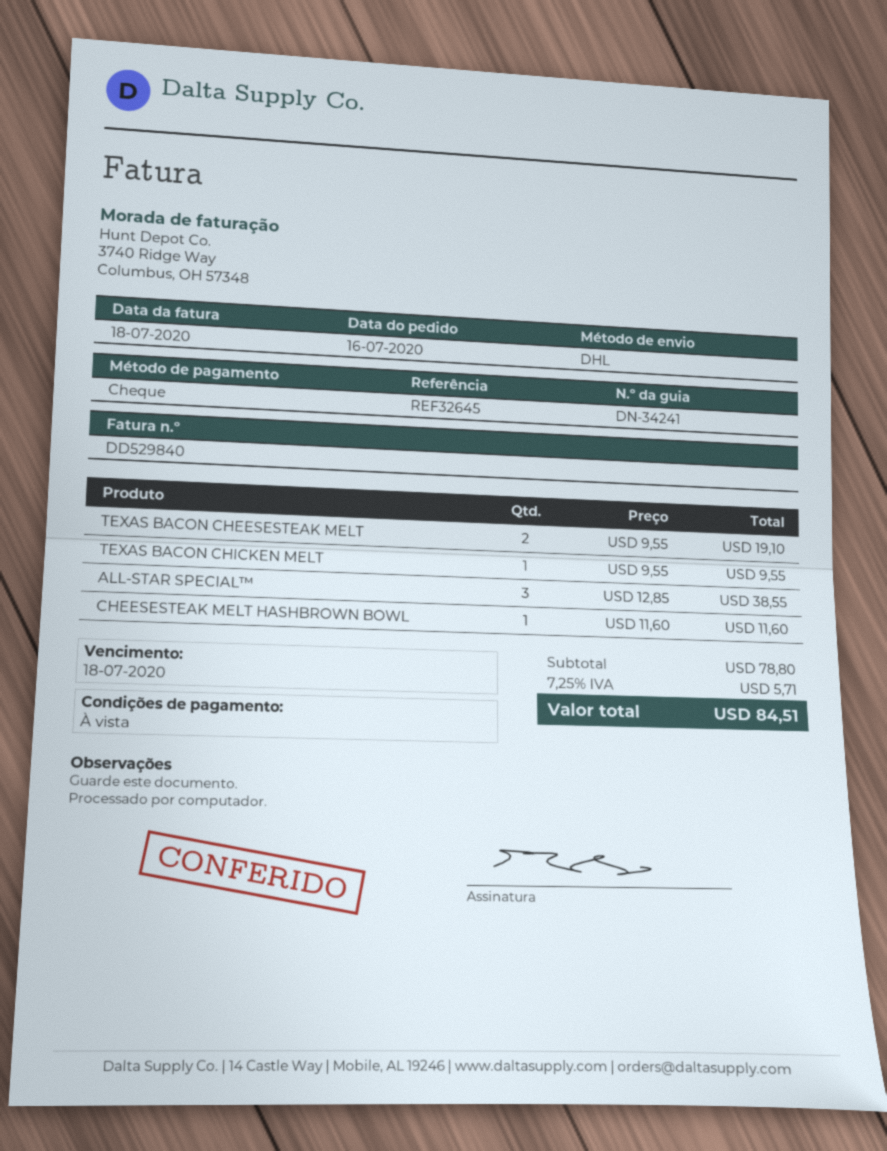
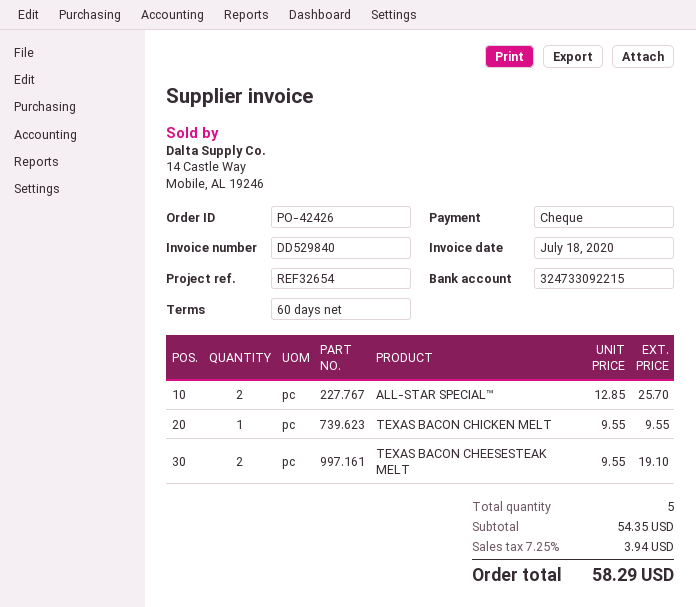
payment terms: on receipt -> 60 days
reference: REF32645 -> REF32654
ALL-STAR SPECIAL™: 3 x 12.85 = 38.55 -> 2 x 12.85 = 25.70
CHEESESTEAK MELT HASHBROWN BOWL: 1 x 11.60 = 11.60 -> none
subtotal: 78.80 -> 54.35
tax: 7.25% = 5.71 -> 7.25% = 3.94
total: 84.51 -> 58.29

